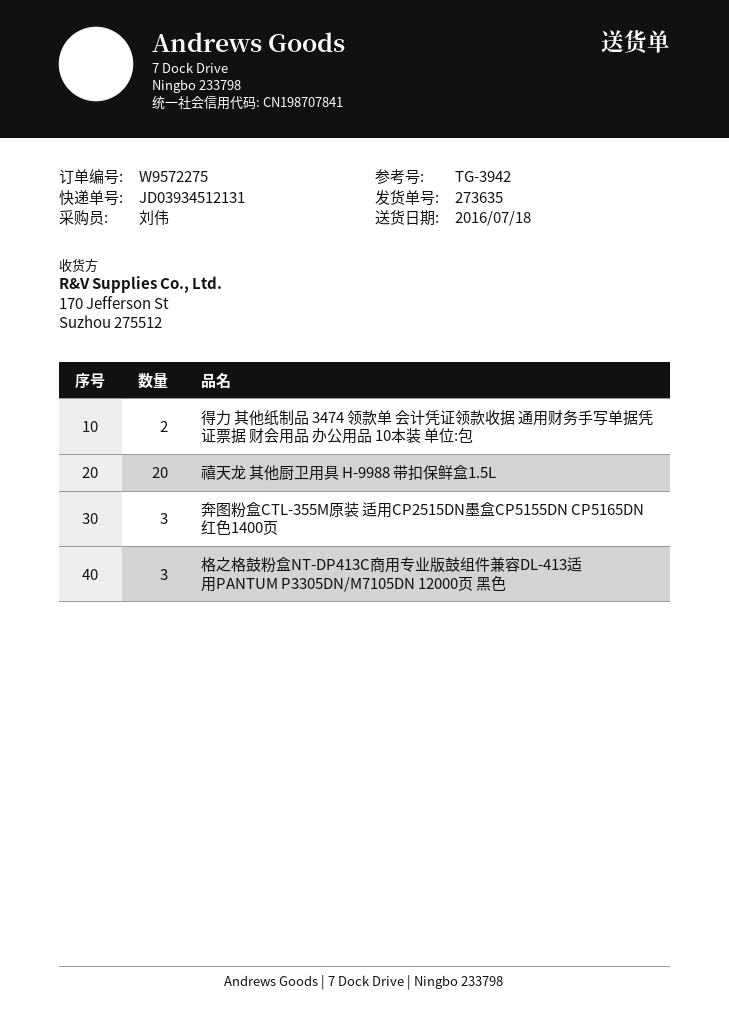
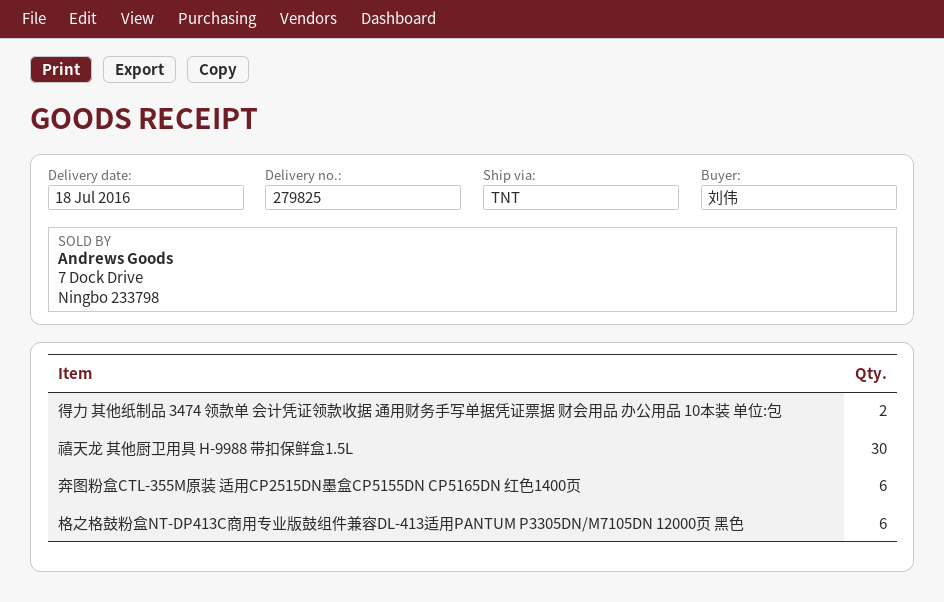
delivery note number: 273635 -> 279825
禧天龙 其他厨卫用具 H-9988 带扣保鲜盒1.5L: 20 -> 30
奔图粉盒CTL-355M原装 适用CP2515DN墨盒CP5155DN CP5165DN 红色1400页: 3 -> 6
格之格鼓粉盒NT-DP413C商用专业版鼓组件兼容DL-413适用PANTUM P3305DN/M7105DN 12000页 黑色: 3 -> 6

